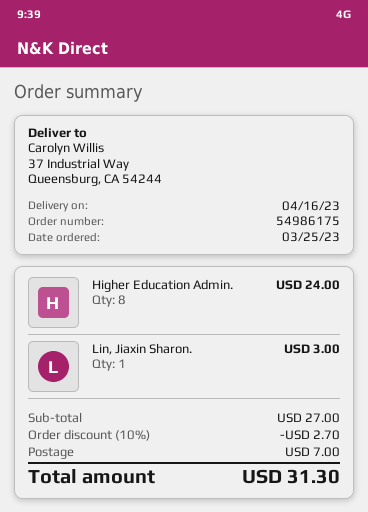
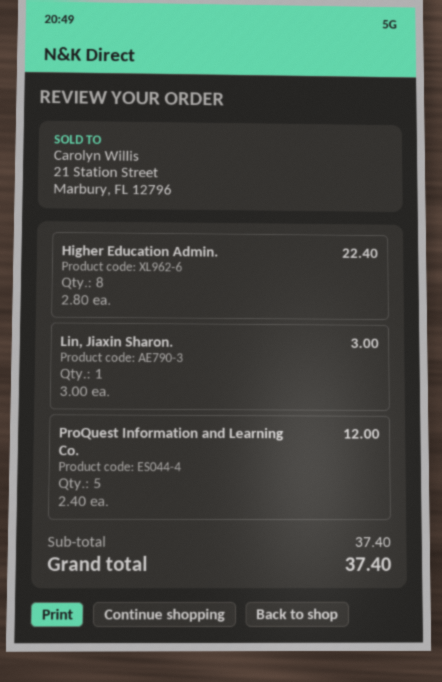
Higher Education Admin.: 8 for 24.00 -> 8 for 22.40
ProQuest Information and Learning Co.: none -> 5 for 12.00
subtotal: 27.00 -> 37.40
discount: 10% = 2.70 -> none
shipping: 7.00 -> none
total: 31.30 -> 37.40

